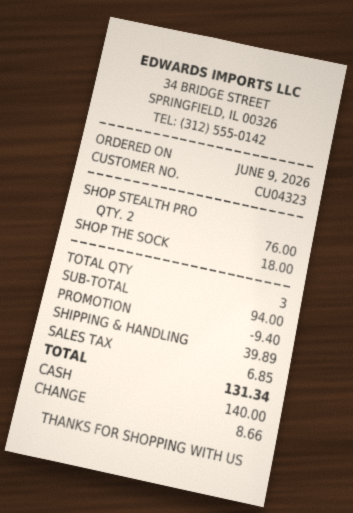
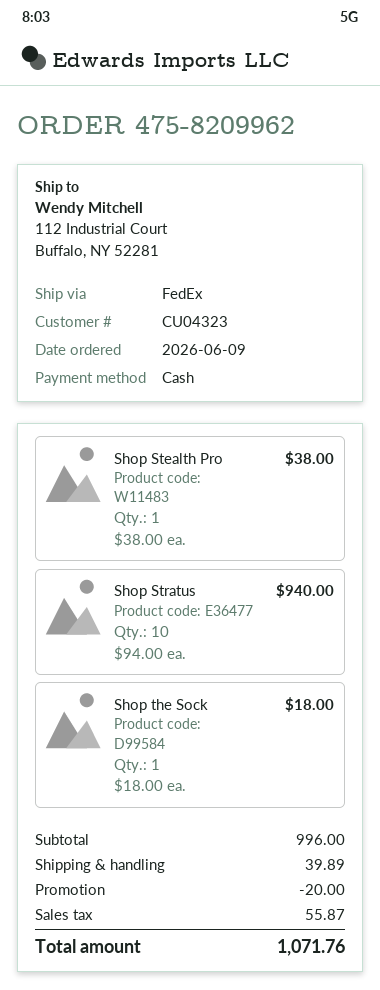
SHOP STEALTH PRO: 2 for 76.00 -> 1 for 38.00
Shop Stratus: none -> 10 for 940.00
subtotal: 94.00 -> 996.00
discount: 9.40 -> 20.00
tax: 6.85 -> 55.87
total: 131.34 -> 1071.76

